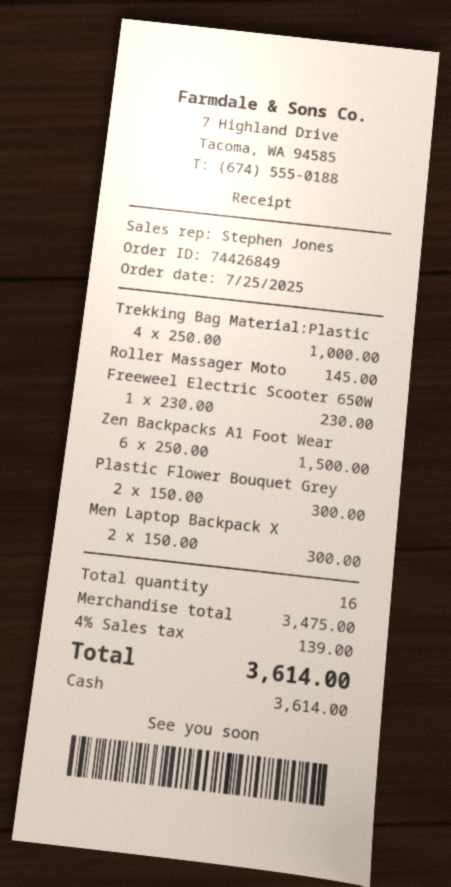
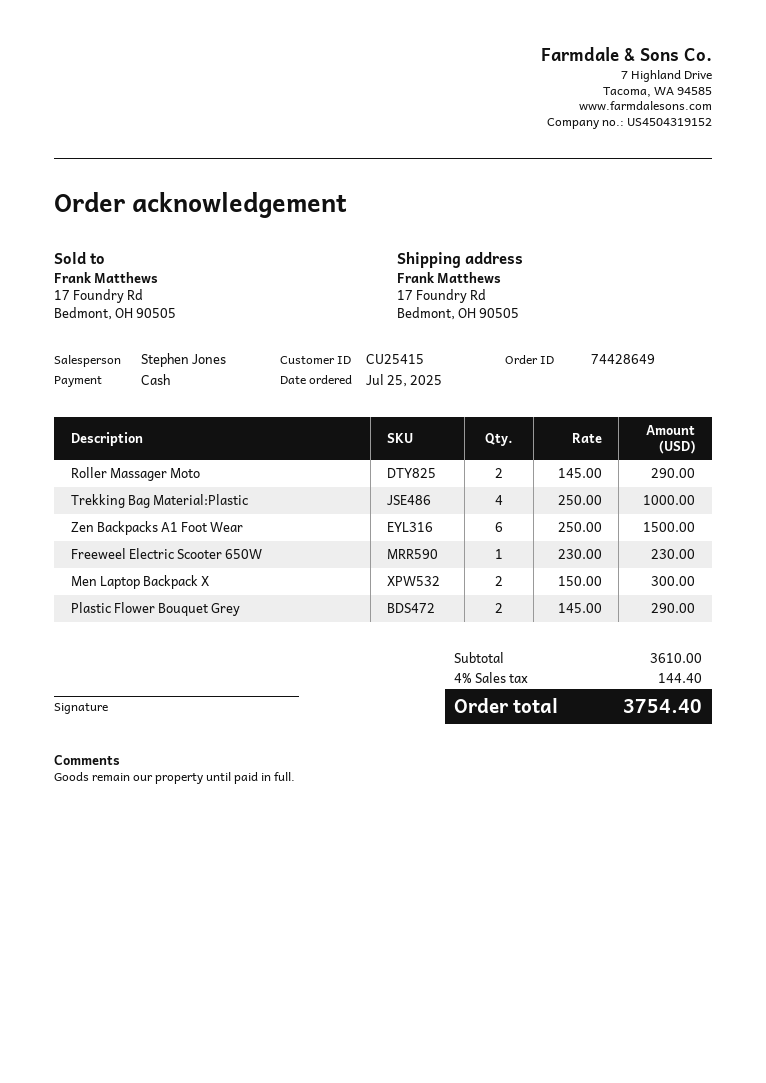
order number: 74426849 -> 74428649
Roller Massager Moto: 1 x 145.00 = 145.00 -> 2 x 145.00 = 290.00
Plastic Flower Bouquet Grey: 2 x 150.00 = 300.00 -> 2 x 145.00 = 290.00
subtotal: 3475.00 -> 3610.00
tax: 4% = 139.00 -> 4% = 144.40
total: 3614.00 -> 3754.40

